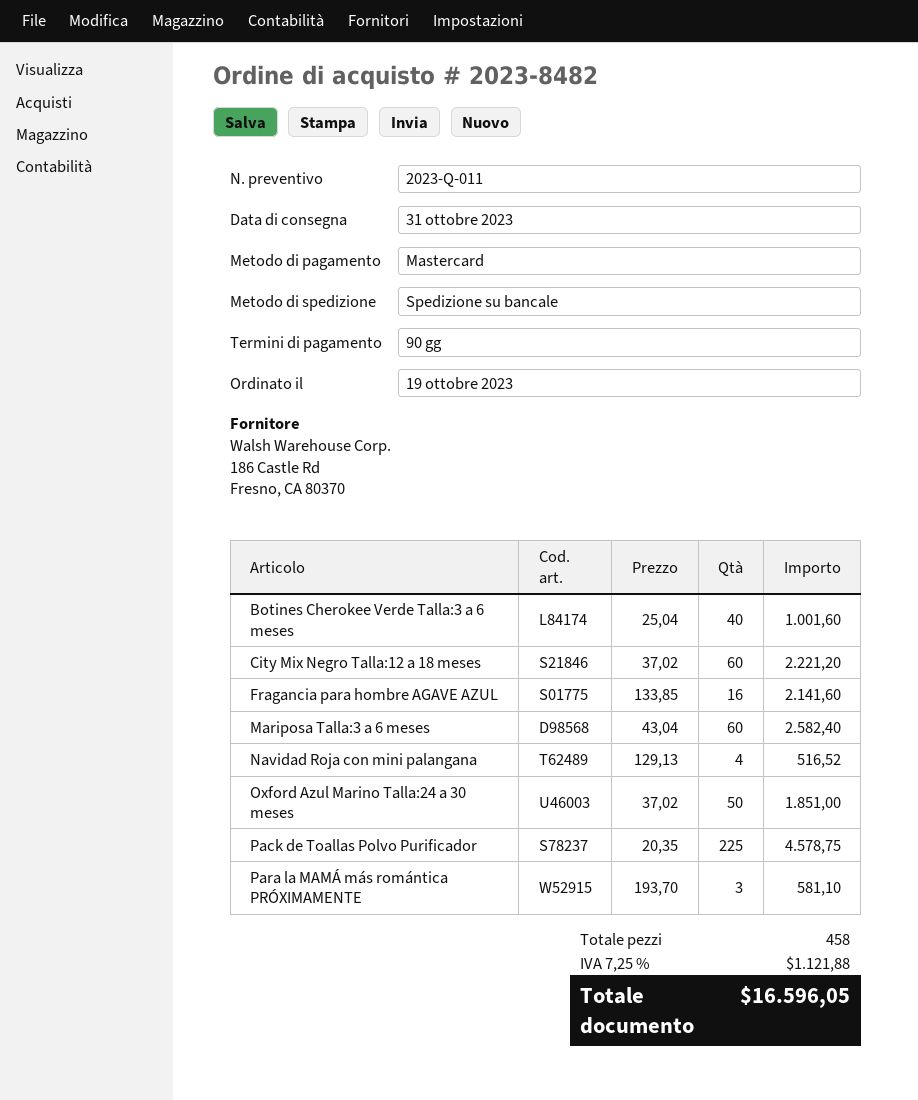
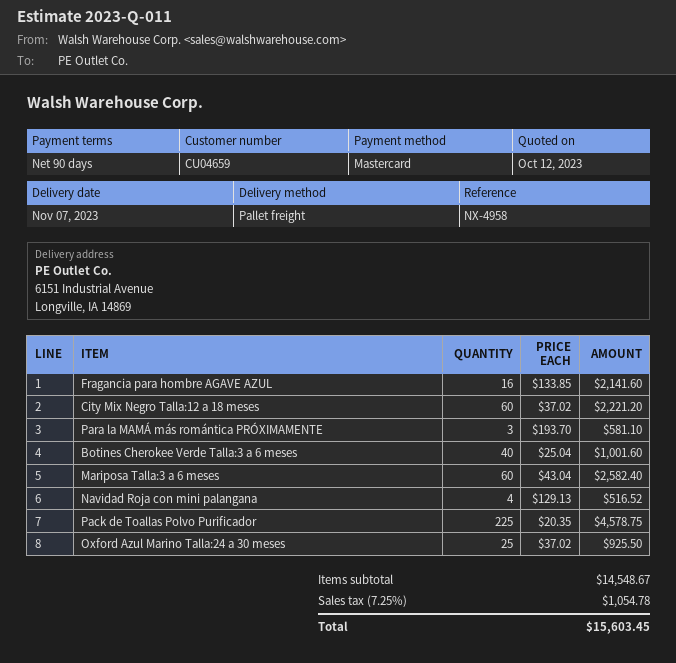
delivery date: 2023-10-31 -> 2023-11-07
Oxford Azul Marino Talla:24 a 30 meses: 50 x 37.02 = 1851.00 -> 25 x 37.02 = 925.50
tax: 7.25% = 1121.88 -> 7.25% = 1054.78
total: 16596.05 -> 15603.45

